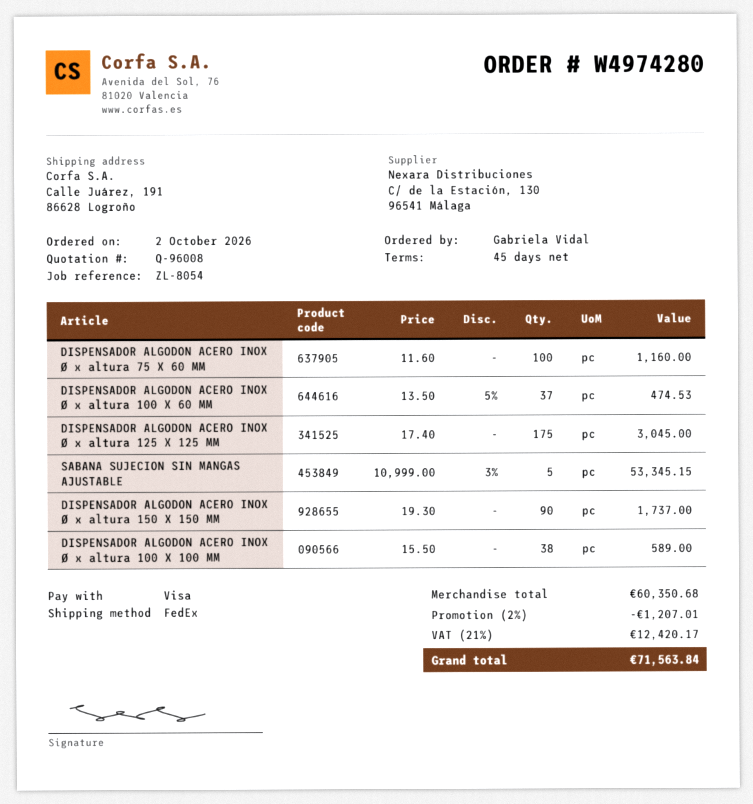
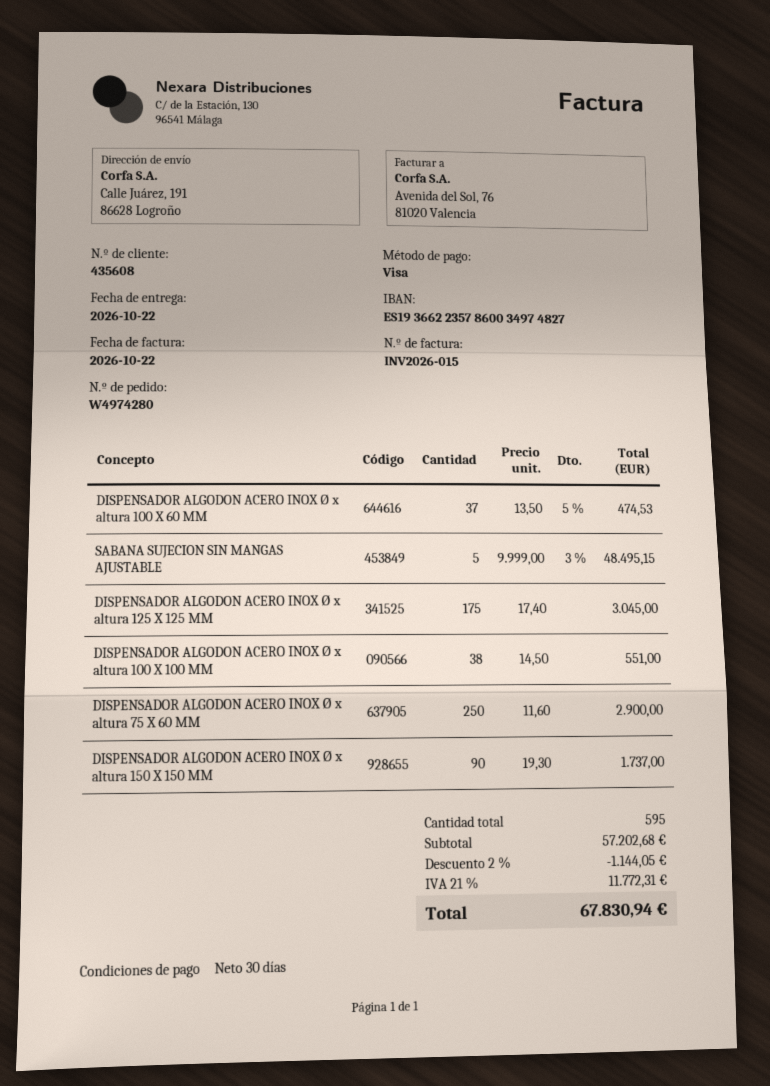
payment terms: 45 days -> 30 days
DISPENSADOR ALGODON ACERO INOX Ø x altura 75 X 60 MM: 100 x 11.60 = 1160.00 -> 250 x 11.60 = 2900.00
SABANA SUJECION SIN MANGAS AJUSTABLE: 5 x 10999.00 - 3% = 53345.15 -> 5 x 9999.00 - 3% = 48495.15
DISPENSADOR ALGODON ACERO INOX Ø x altura 100 X 100 MM: 38 x 15.50 = 589.00 -> 38 x 14.50 = 551.00
subtotal: 60350.68 -> 57202.68
discount: 2% = 1207.01 -> 2% = 1144.05
tax: 21% = 12420.17 -> 21% = 11772.31
total: 71563.84 -> 67830.94

